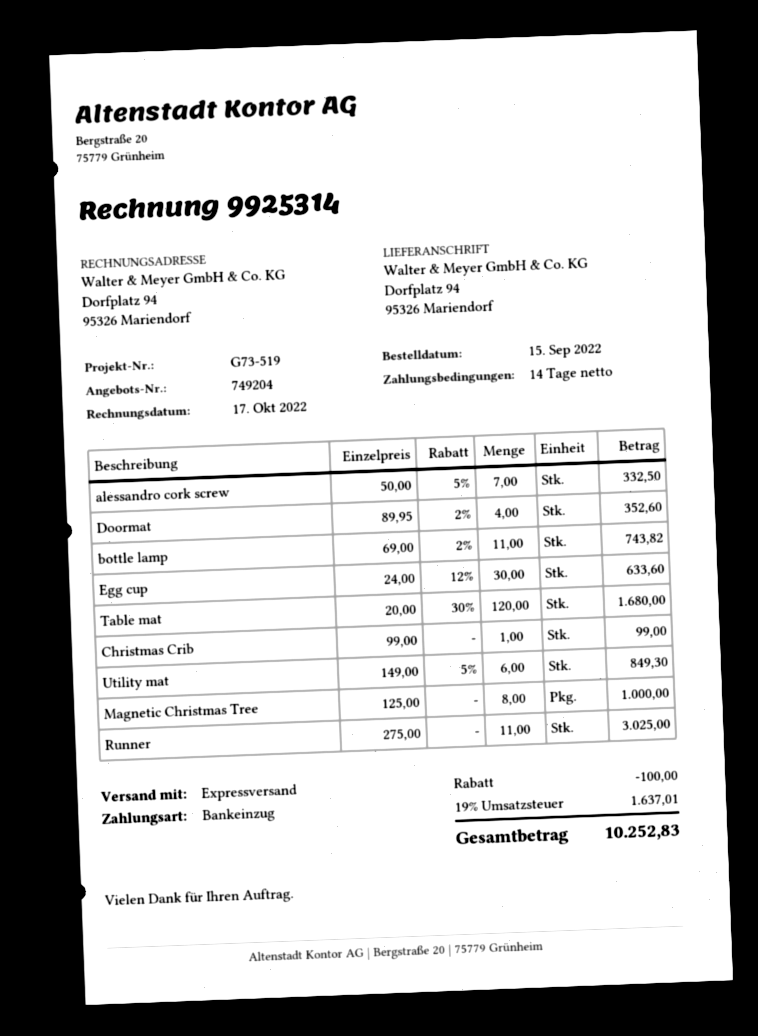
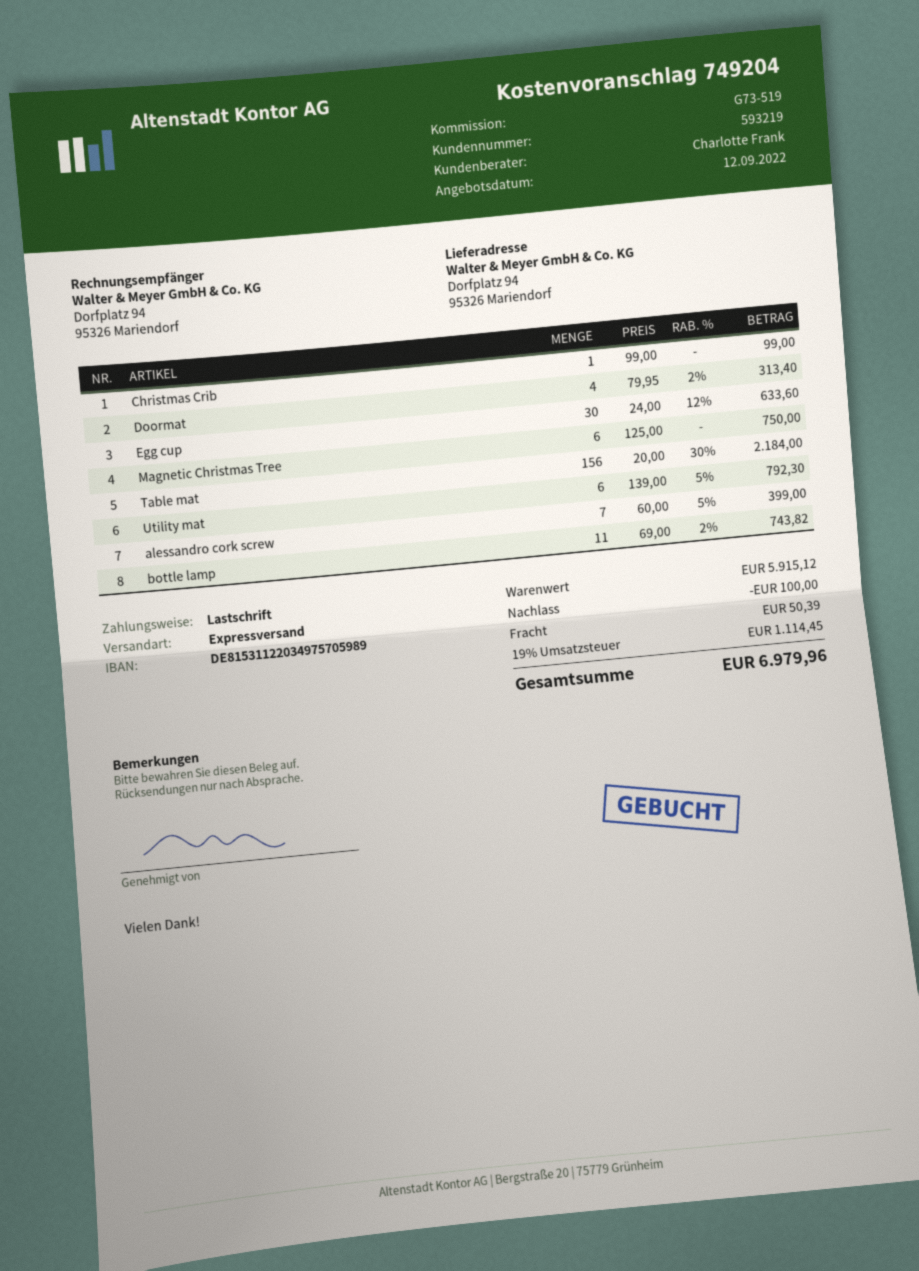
alessandro cork screw: 7 x 50.00 - 5% = 332.50 -> 7 x 60.00 - 5% = 399.00
Doormat: 4 x 89.95 - 2% = 352.60 -> 4 x 79.95 - 2% = 313.40
Table mat: 120 x 20.00 - 30% = 1680.00 -> 156 x 20.00 - 30% = 2184.00
Utility mat: 6 x 149.00 - 5% = 849.30 -> 6 x 139.00 - 5% = 792.30
Magnetic Christmas Tree: 8 x 125.00 = 1000.00 -> 6 x 125.00 = 750.00
Runner: 11 x 275.00 = 3025.00 -> none
shipping: none -> 50.39
tax: 19% = 1637.01 -> 19% = 1114.45
total: 10252.83 -> 6979.96

